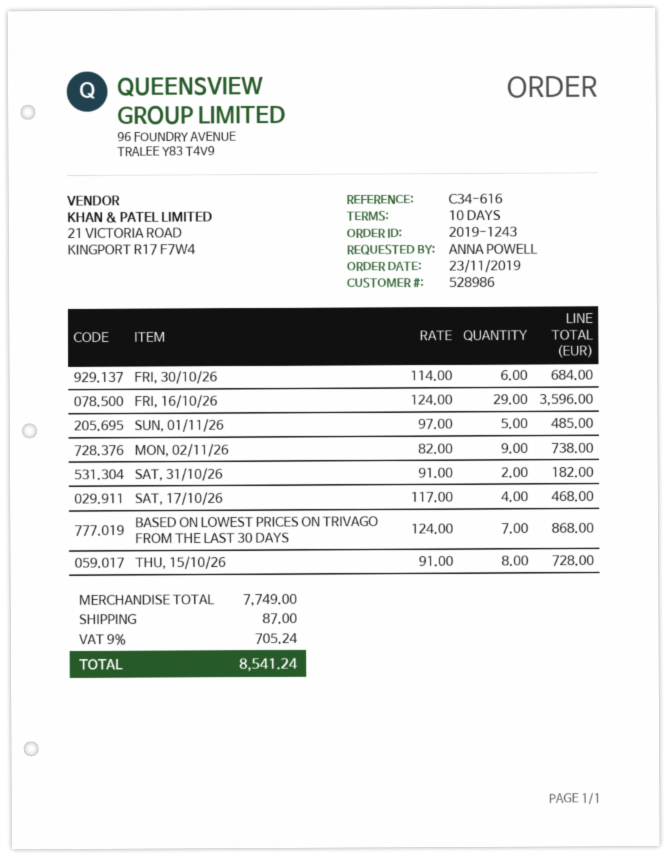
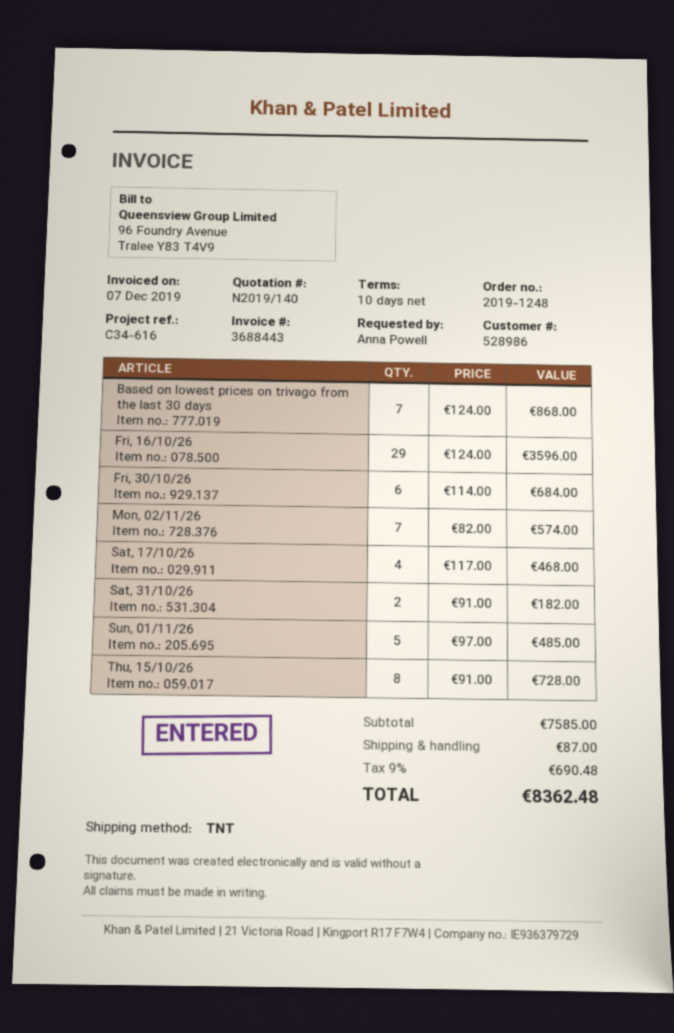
order number: 2019-1243 -> 2019-1248
MON, 02/11/26: 9 x 82.00 = 738.00 -> 7 x 82.00 = 574.00
subtotal: 7749.00 -> 7585.00
tax: 9% = 705.24 -> 9% = 690.48
total: 8541.24 -> 8362.48

